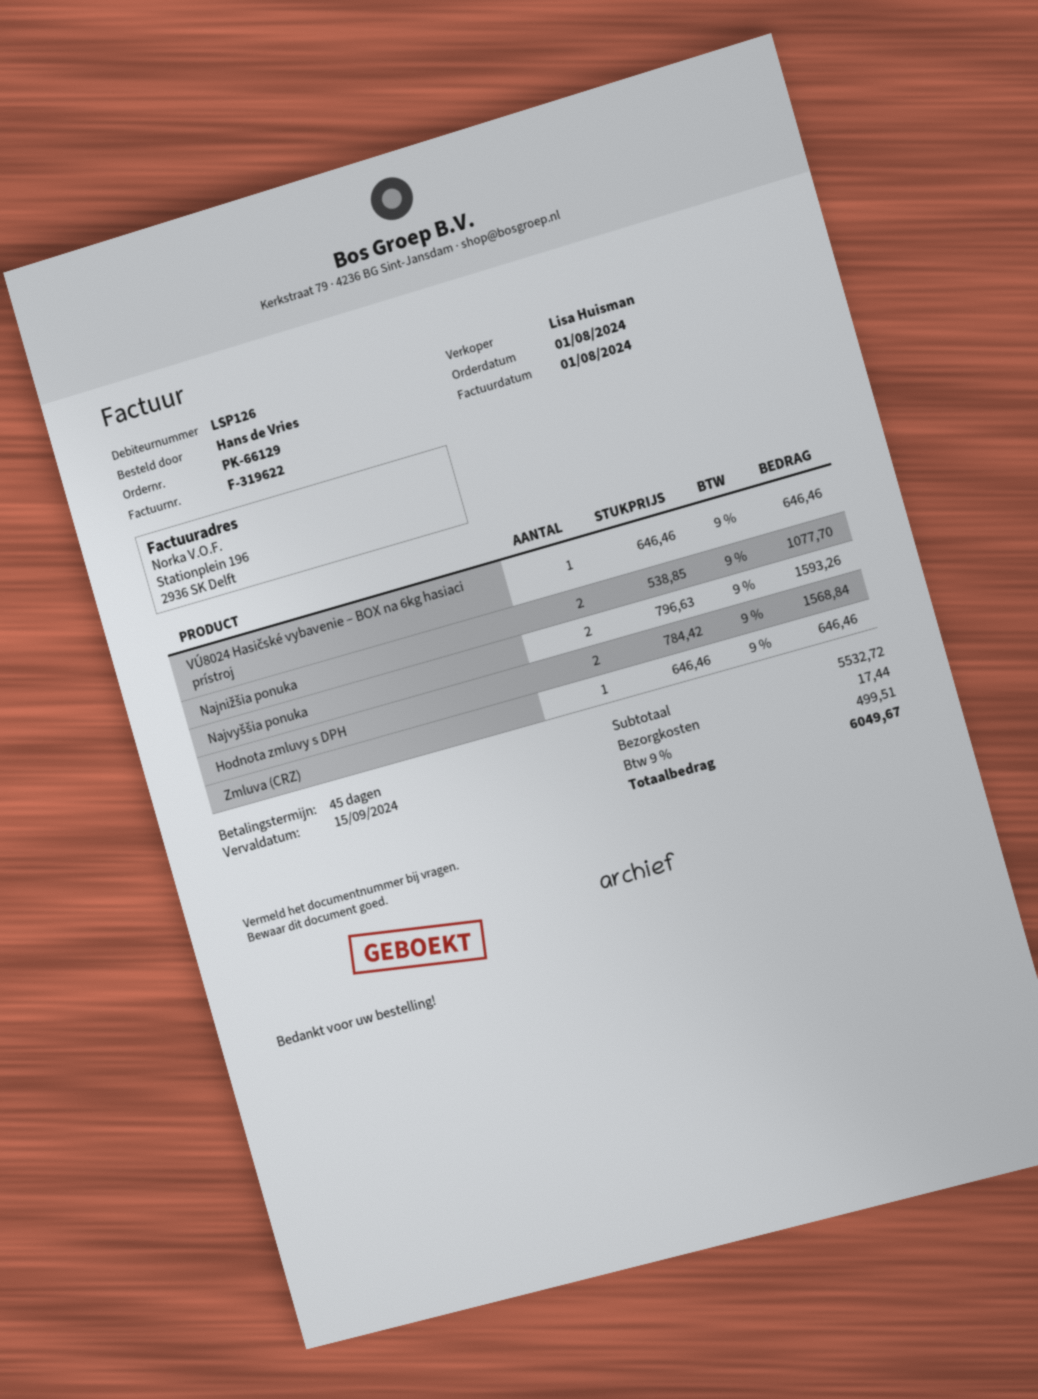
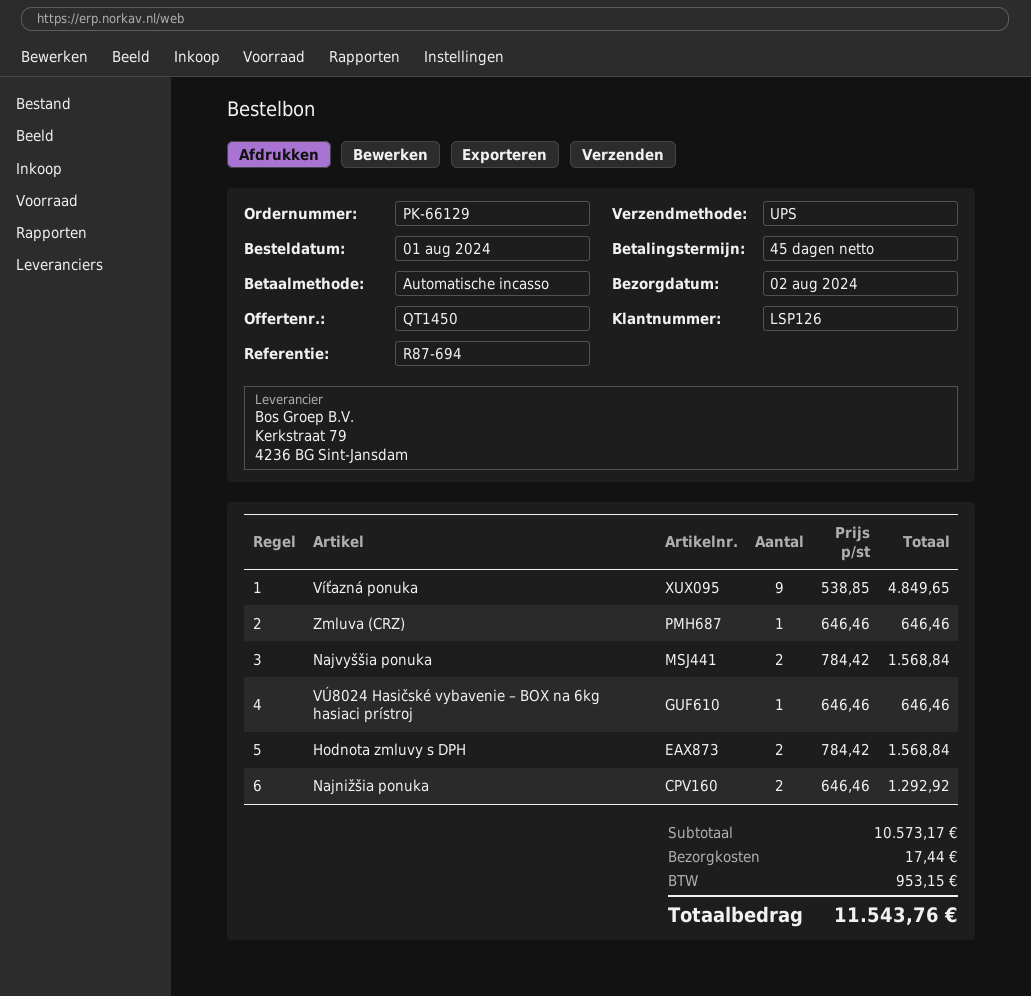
Najnižšia ponuka: 2 x 538.85 = 1077.70 -> 2 x 646.46 = 1292.92
Najvyššia ponuka: 2 x 796.63 = 1593.26 -> 2 x 784.42 = 1568.84
Víťazná ponuka: none -> 9 x 538.85 = 4849.65
subtotal: 5532.72 -> 10573.17
tax: 499.51 -> 953.15
total: 6049.67 -> 11543.76

